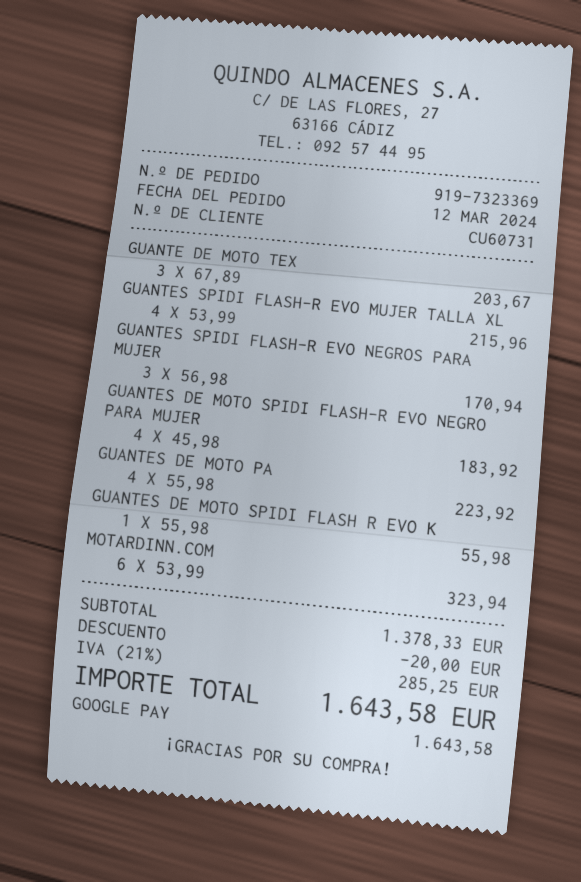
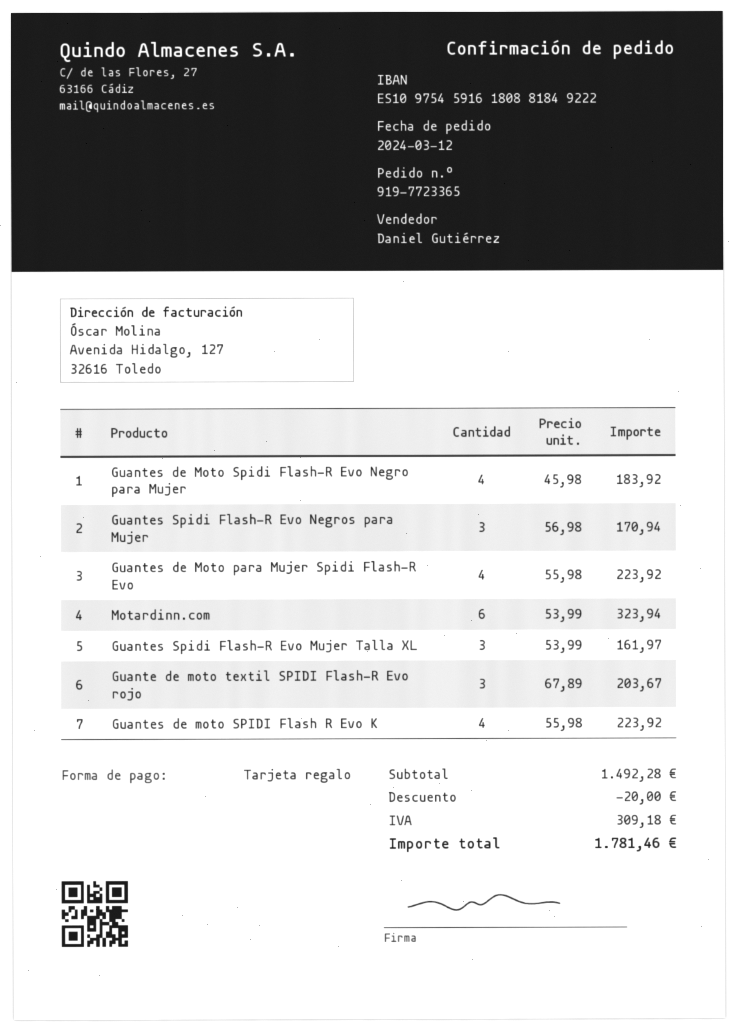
order number: 919-7323369 -> 919-7723365
payment method: Google Pay -> gift card
GUANTES SPIDI FLASH-R EVO MUJER TALLA XL: 4 x 53.99 = 215.96 -> 3 x 53.99 = 161.97
GUANTES DE MOTO SPIDI FLASH R EVO K: 1 x 55.98 = 55.98 -> 4 x 55.98 = 223.92
subtotal: 1378.33 -> 1492.28
tax: 285.25 -> 309.18
total: 1643.58 -> 1781.46

